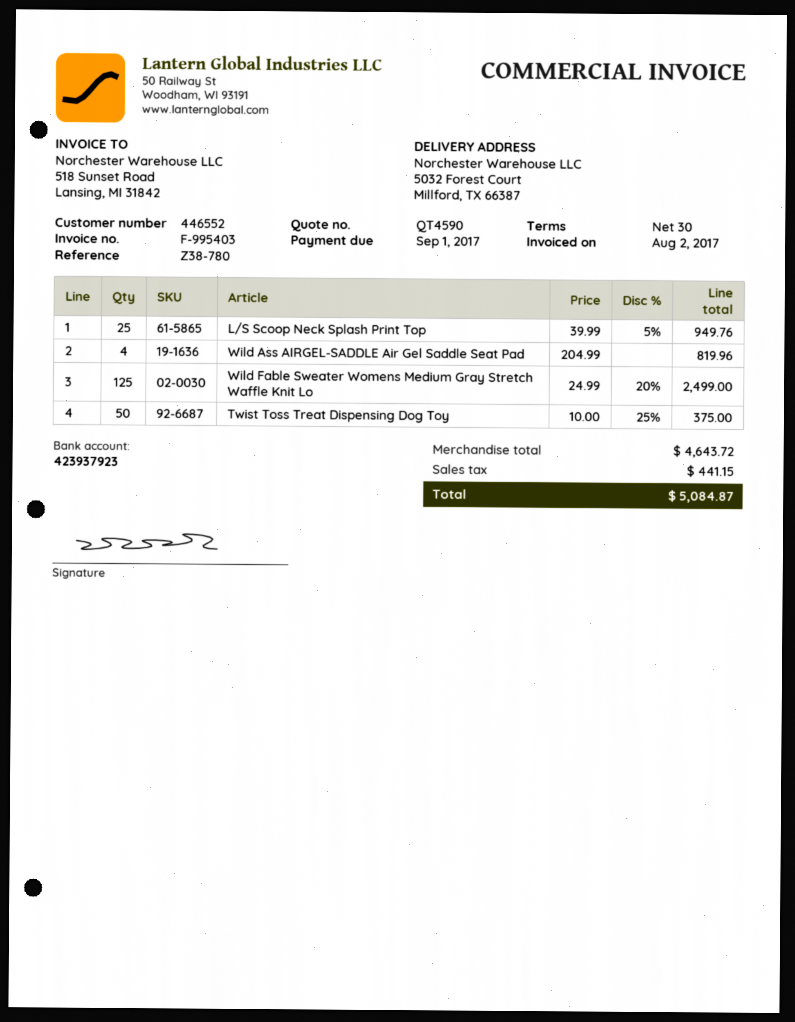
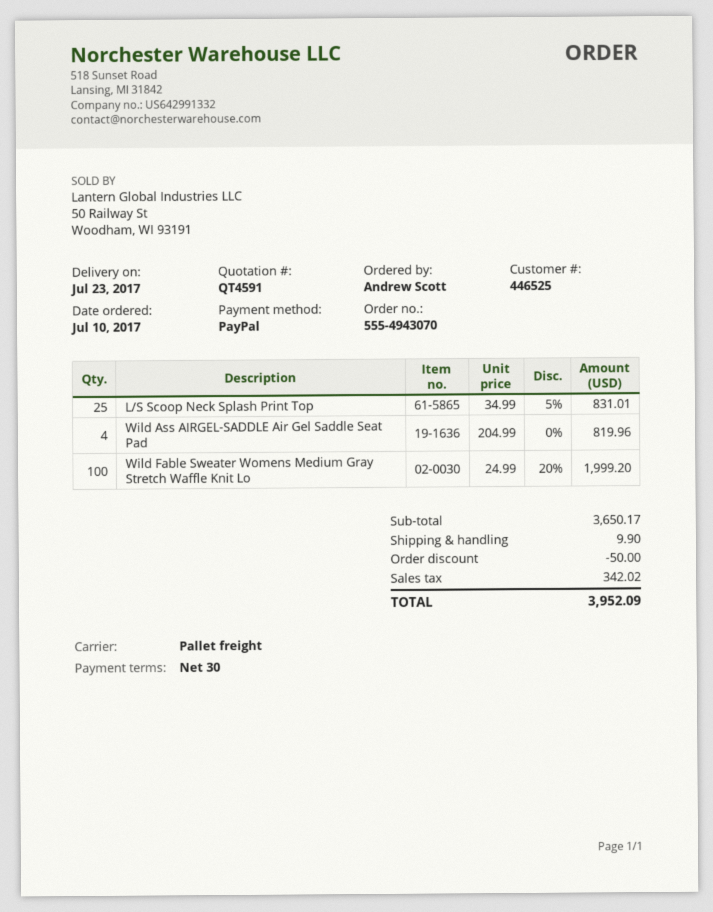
quote number: QT4590 -> QT4591
customer number: 446552 -> 446525
L/S Scoop Neck Splash Print Top: 25 x 39.99 - 5% = 949.76 -> 25 x 34.99 - 5% = 831.01
Wild Fable Sweater Womens Medium Gray Stretch Waffle Knit Lo: 125 x 24.99 - 20% = 2499.00 -> 100 x 24.99 - 20% = 1999.20
Twist Toss Treat Dispensing Dog Toy: 50 x 10.00 - 25% = 375.00 -> none
subtotal: 4643.72 -> 3650.17
discount: none -> 50.00
shipping: none -> 9.90
tax: 441.15 -> 342.02
total: 5084.87 -> 3952.09

